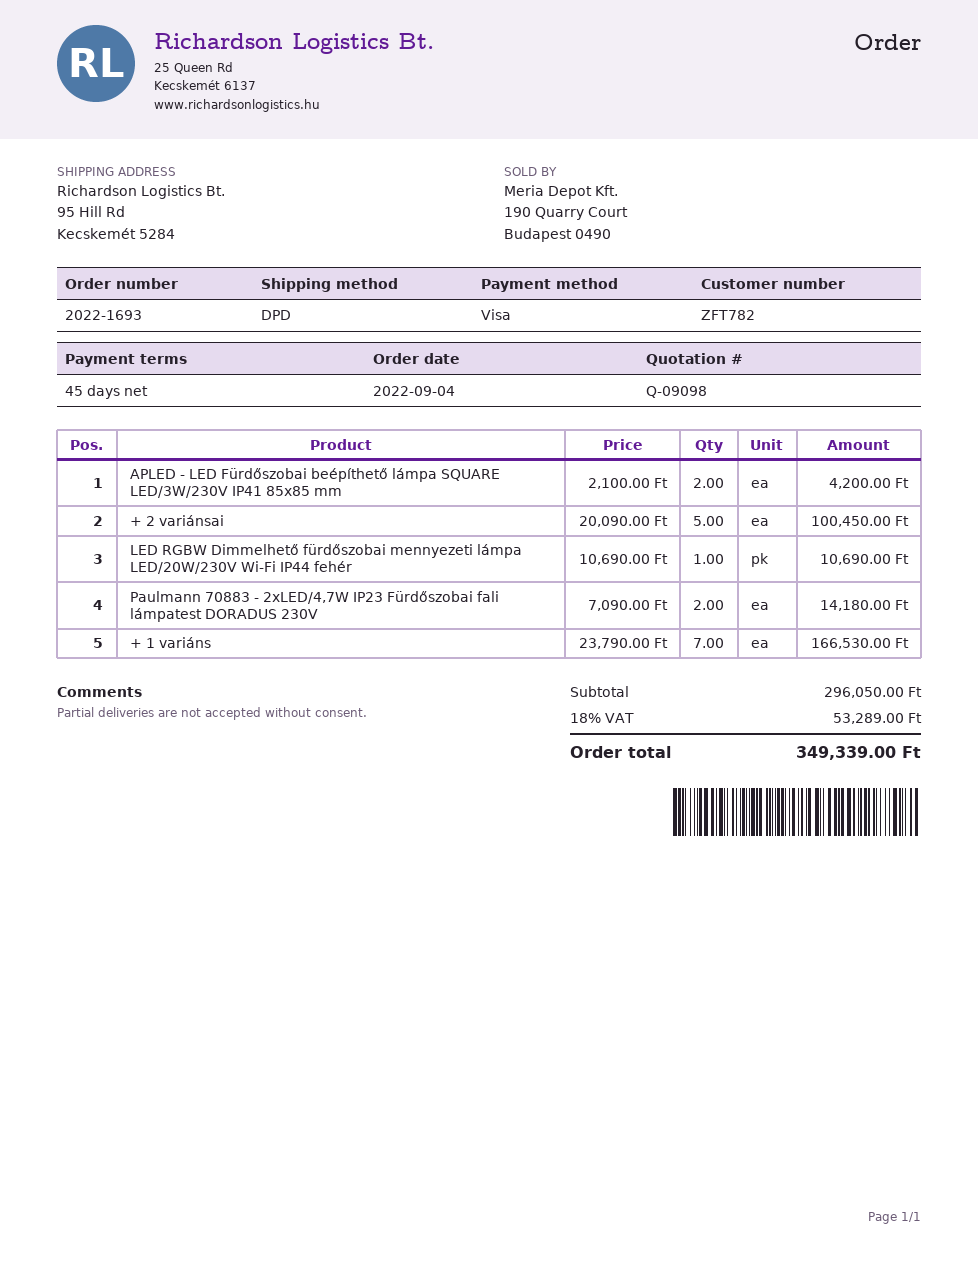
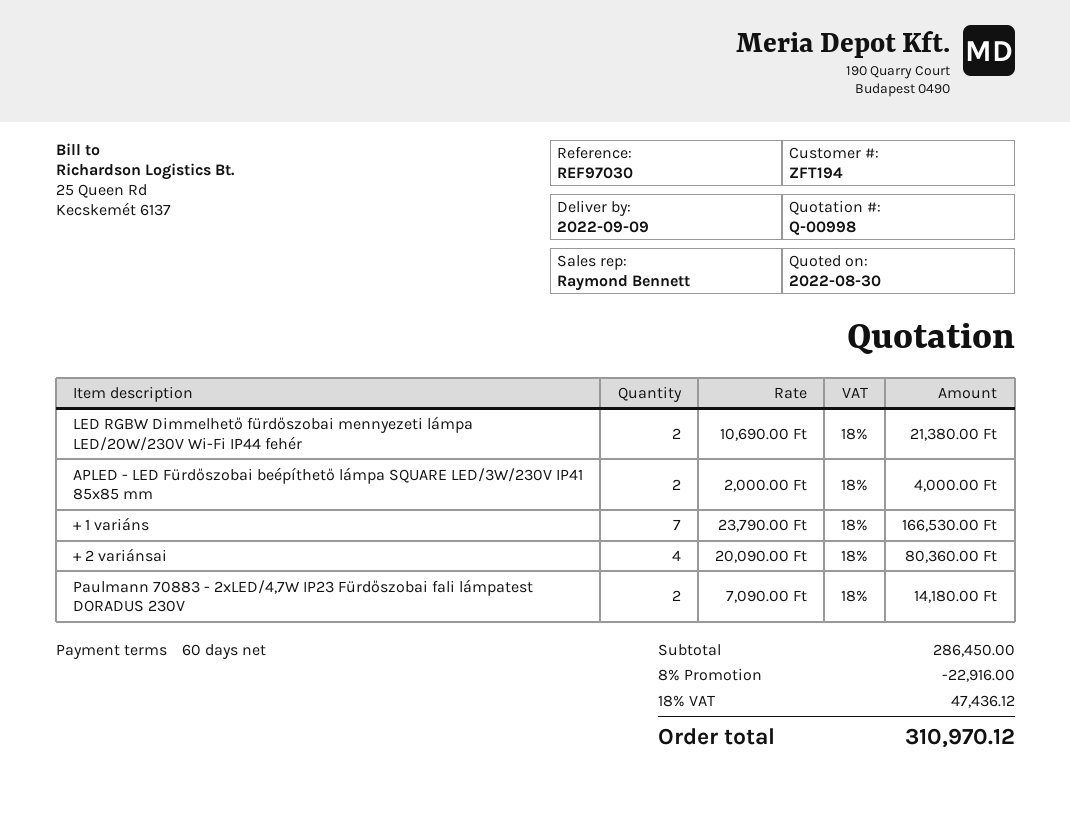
quote number: Q-09098 -> Q-00998
payment terms: 45 days -> 60 days
customer number: ZFT782 -> ZFT194
APLED - LED Fürdőszobai beépíthető lámpa SQUARE LED/3W/230V IP41 85x85 mm: 2 x 2100.00 = 4200.00 -> 2 x 2000.00 = 4000.00
+ 2 variánsai: 5 x 20090.00 = 100450.00 -> 4 x 20090.00 = 80360.00
LED RGBW Dimmelhető fürdőszobai mennyezeti lámpa LED/20W/230V Wi-Fi IP44 fehér: 1 x 10690.00 = 10690.00 -> 2 x 10690.00 = 21380.00
subtotal: 296050.00 -> 286450.00
discount: none -> 8% = 22916.00
tax: 18% = 53289.00 -> 18% = 47436.12
total: 349339.00 -> 310970.12

